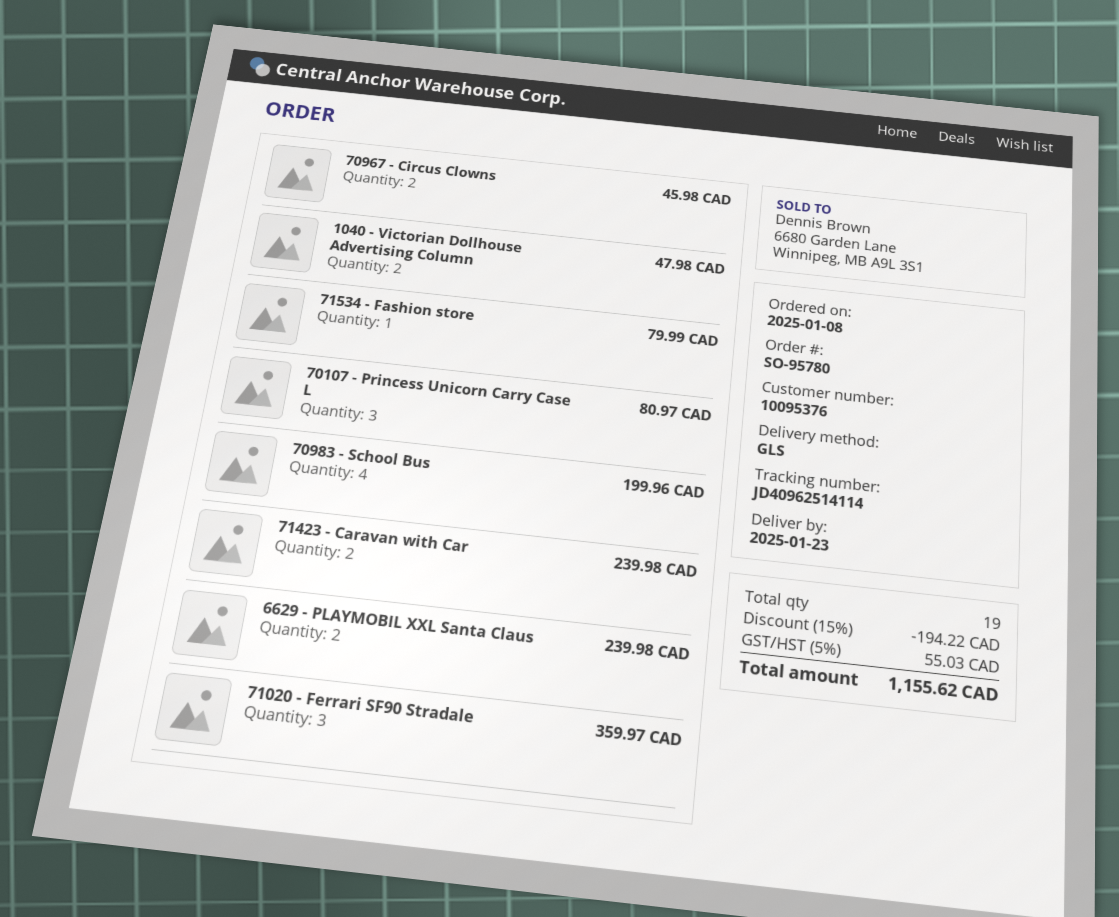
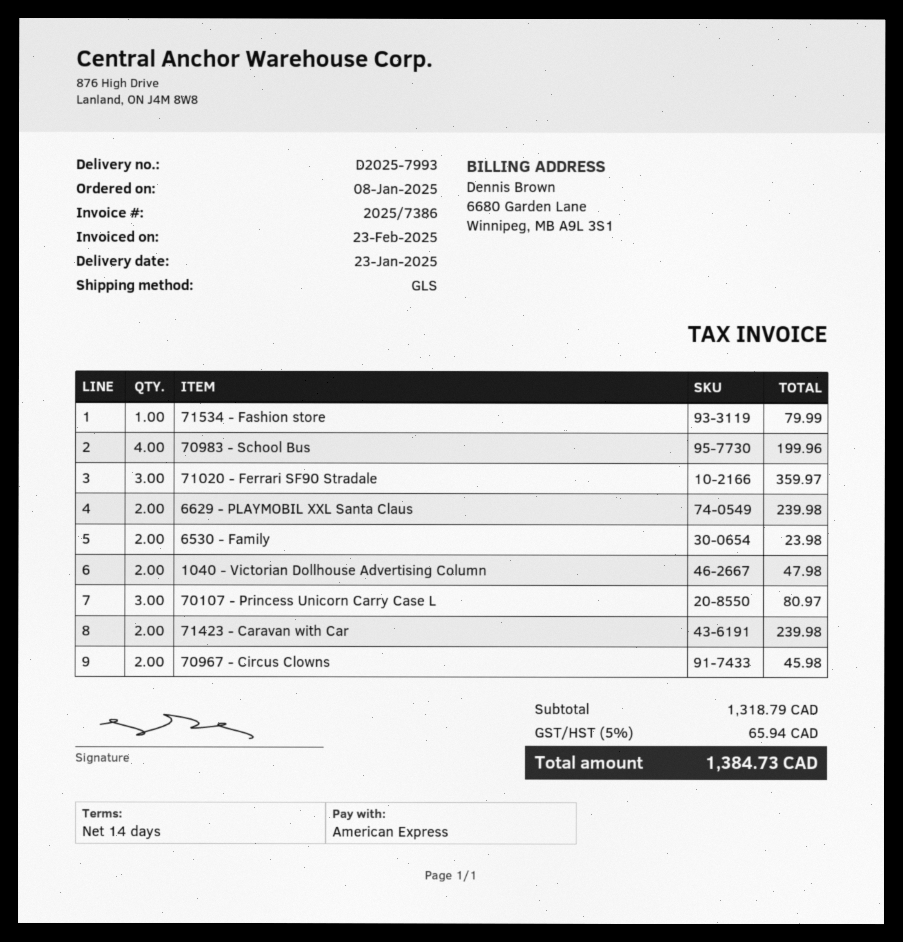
6530 - Family: none -> 2 for 23.98
discount: 15% = 194.22 -> none
tax: 5% = 55.03 -> 5% = 65.94
total: 1155.62 -> 1384.73

